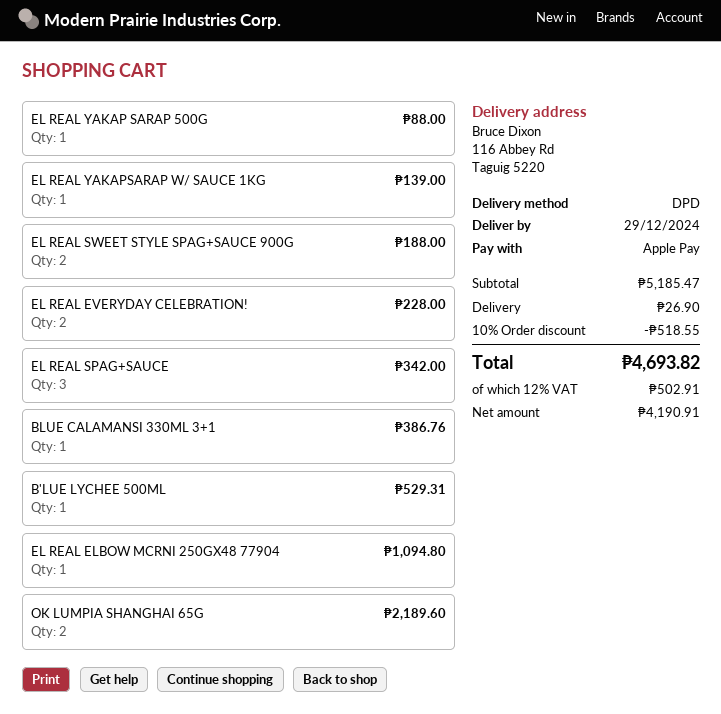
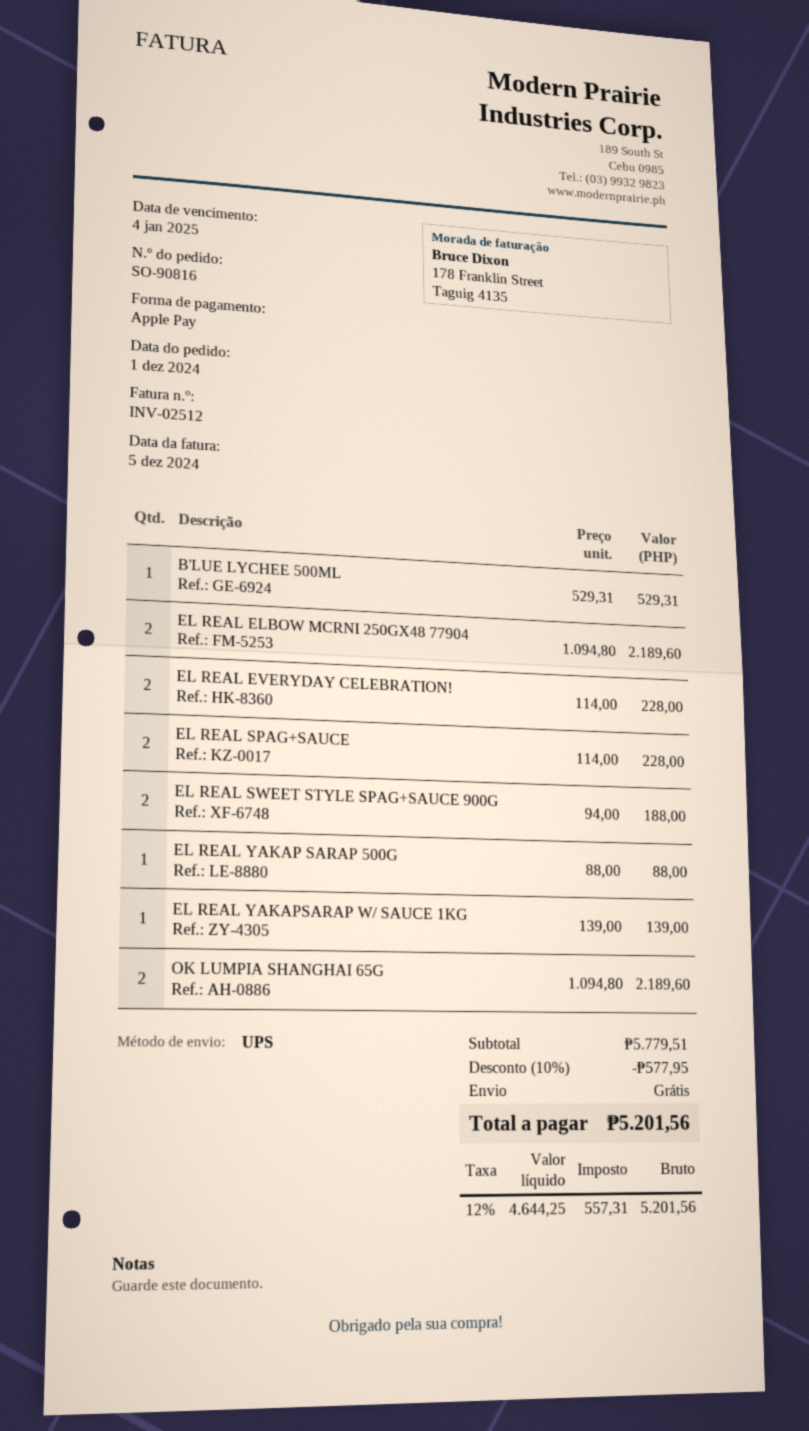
shipping method: DPD -> UPS
EL REAL SPAG+SAUCE: 3 for 342.00 -> 2 for 228.00
BLUE CALAMANSI 330ML 3+1: 1 for 386.76 -> none
EL REAL ELBOW MCRNI 250GX48 77904: 1 for 1094.80 -> 2 for 2189.60
subtotal: 5185.47 -> 5779.51
discount: 10% = 518.55 -> 10% = 577.95
shipping: 26.90 -> 0.00
net: 4190.91 -> 4644.25
tax: 12% = 502.91 -> 12% = 557.31
total: 4693.82 -> 5201.56

